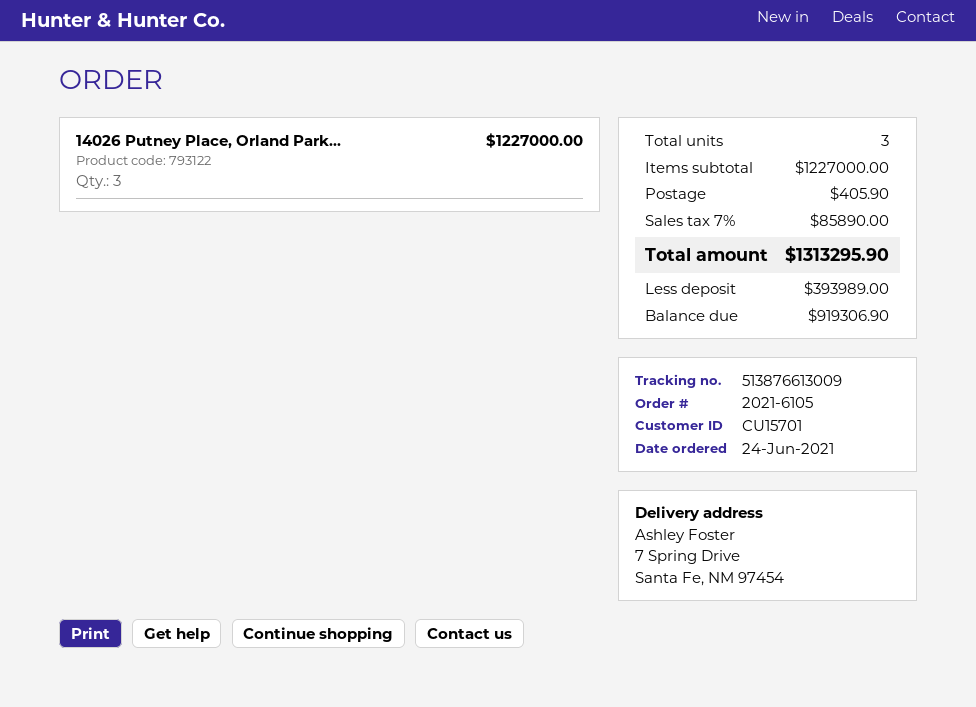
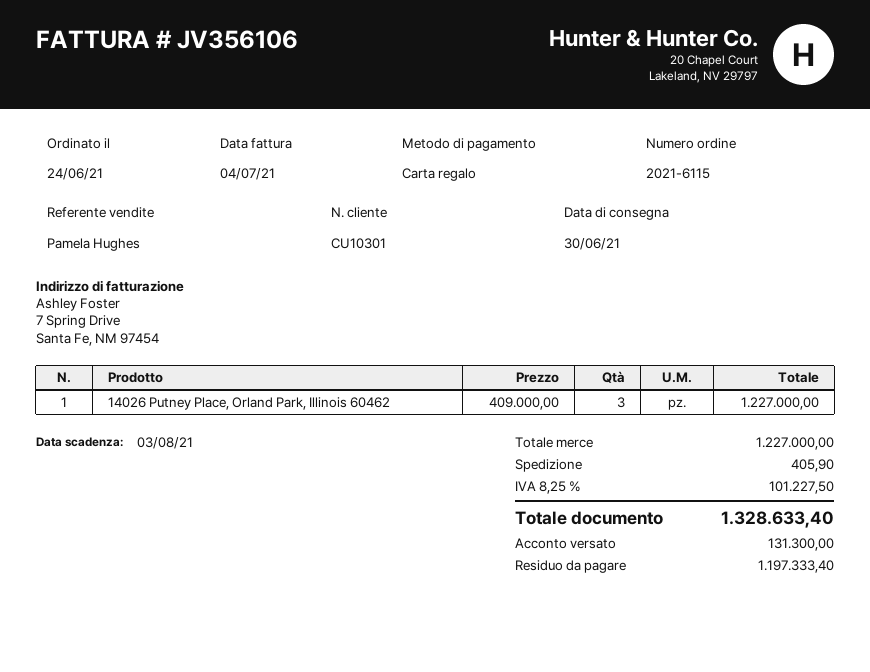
order number: 2021-6105 -> 2021-6115
customer number: CU15701 -> CU10301
tax: 7% = 85890.00 -> 8.25% = 101227.50
total: 1313295.90 -> 1328633.40
deposit: 393989.00 -> 131300.00
balance: 919306.90 -> 1197333.40

